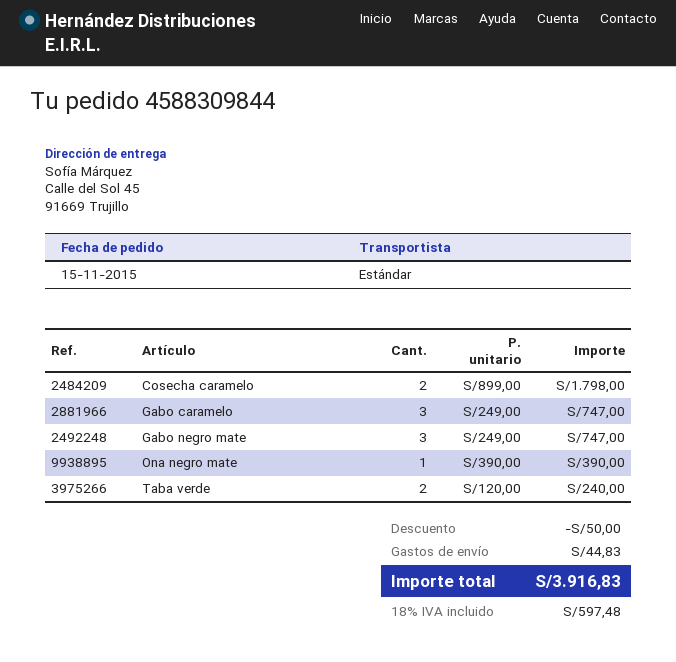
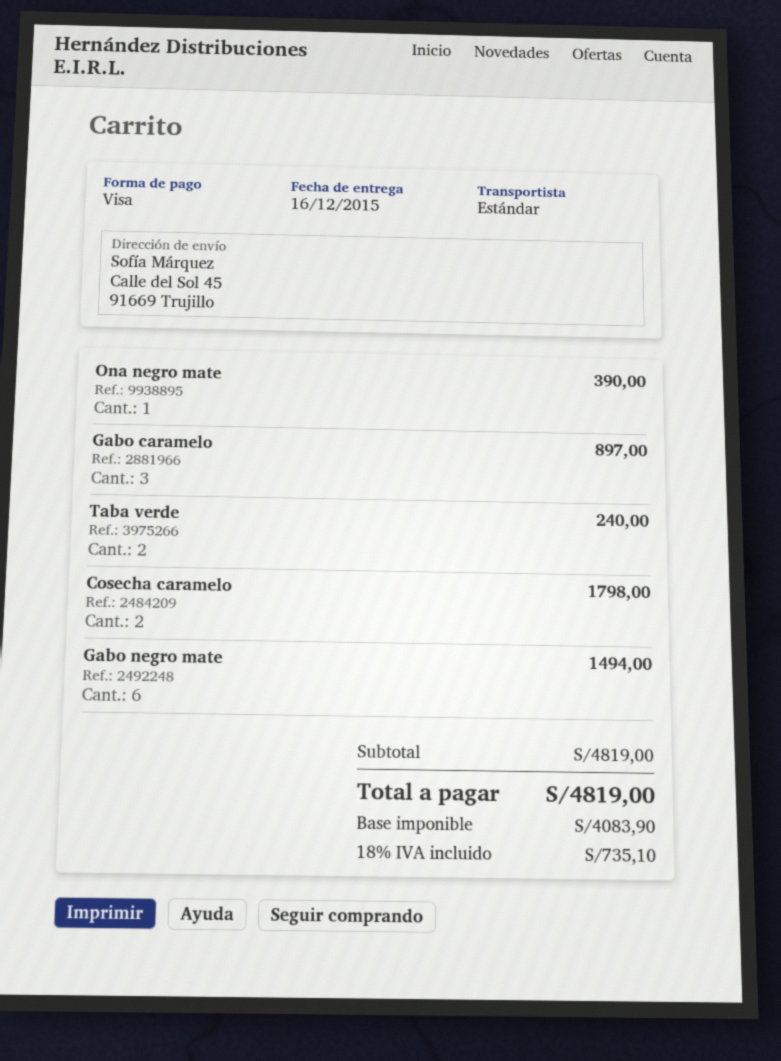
Gabo caramelo: 3 for 747.00 -> 3 for 897.00
Gabo negro mate: 3 for 747.00 -> 6 for 1494.00
discount: 50.00 -> none
shipping: 44.83 -> none
tax: 18% = 597.48 -> 18% = 735.10
total: 3916.83 -> 4819.00

